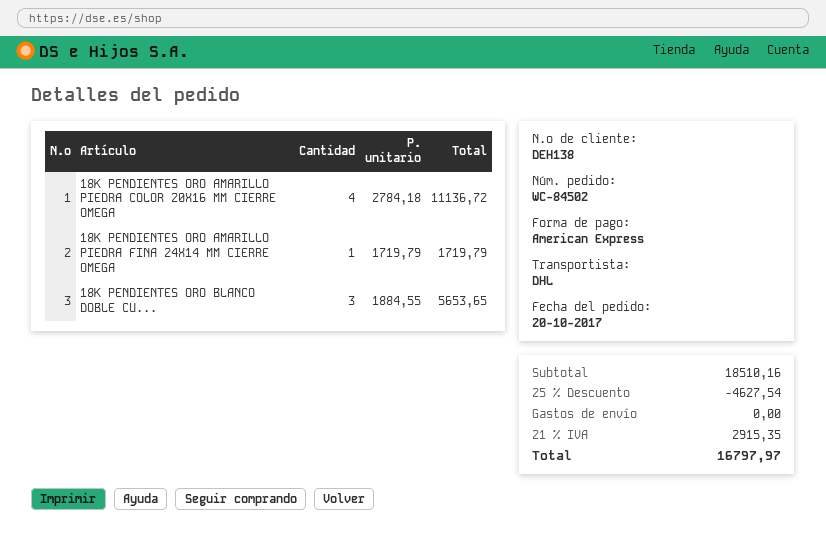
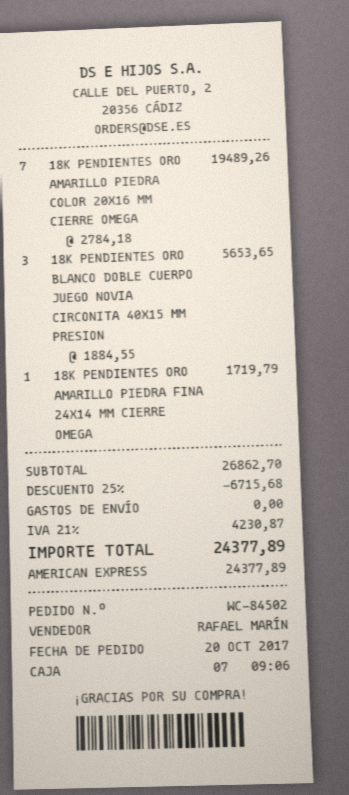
18K PENDIENTES ORO AMARILLO PIEDRA COLOR 20X16 MM CIERRE OMEGA: 4 x 2784.18 = 11136.72 -> 7 x 2784.18 = 19489.26
subtotal: 18510.16 -> 26862.70
discount: 25% = 4627.54 -> 25% = 6715.68
tax: 21% = 2915.35 -> 21% = 4230.87
total: 16797.97 -> 24377.89

